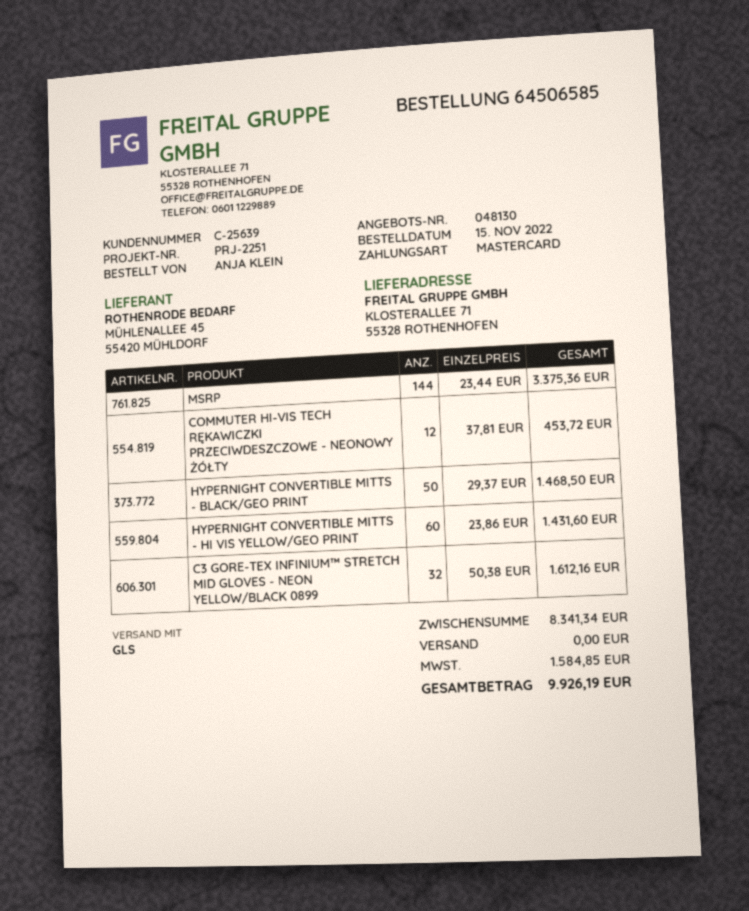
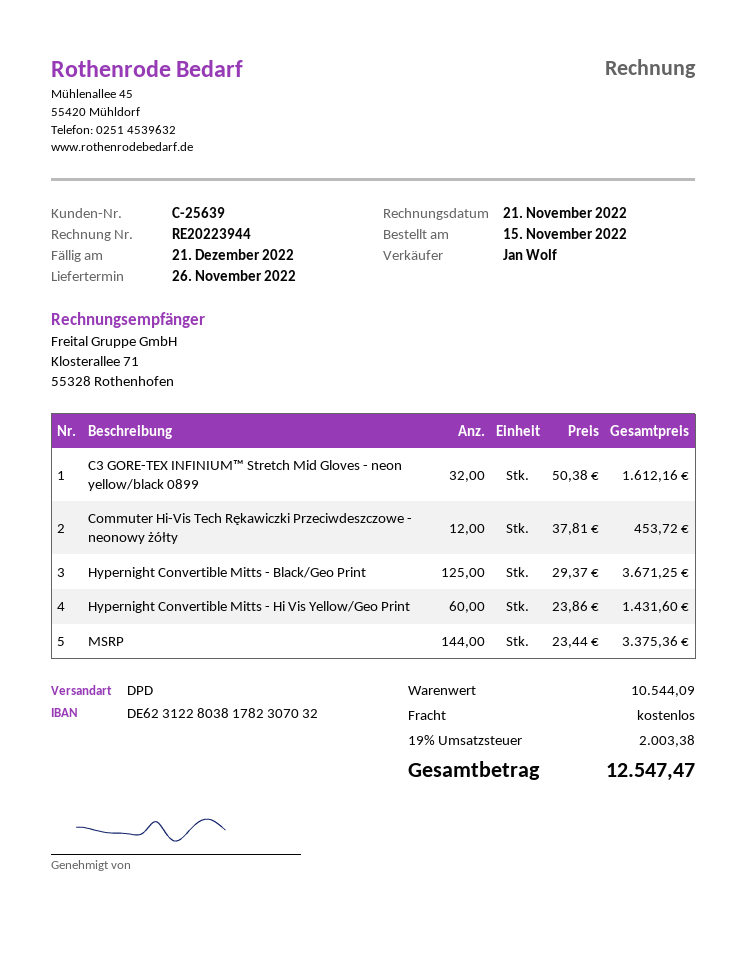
shipping method: GLS -> DPD
HYPERNIGHT CONVERTIBLE MITTS - BLACK/GEO PRINT: 50 x 29.37 = 1468.50 -> 125 x 29.37 = 3671.25
subtotal: 8341.34 -> 10544.09
tax: 1584.85 -> 2003.38
total: 9926.19 -> 12547.47

